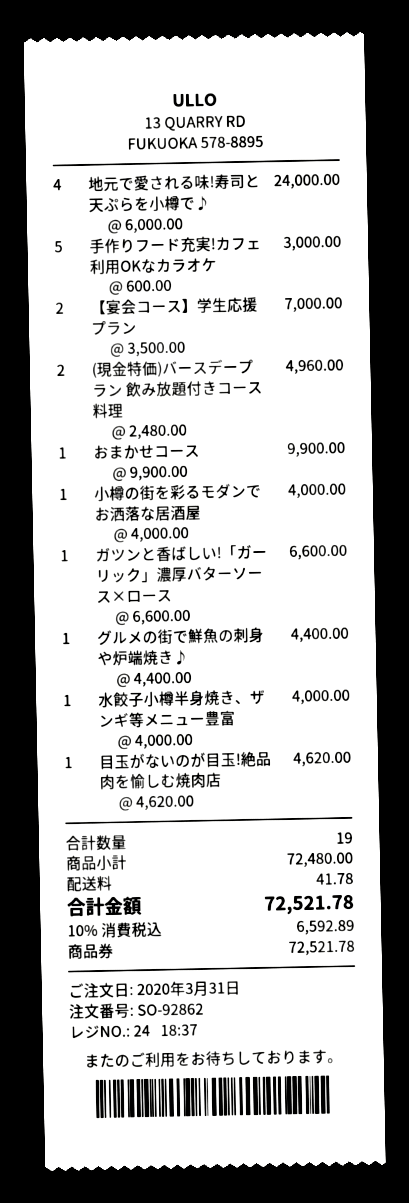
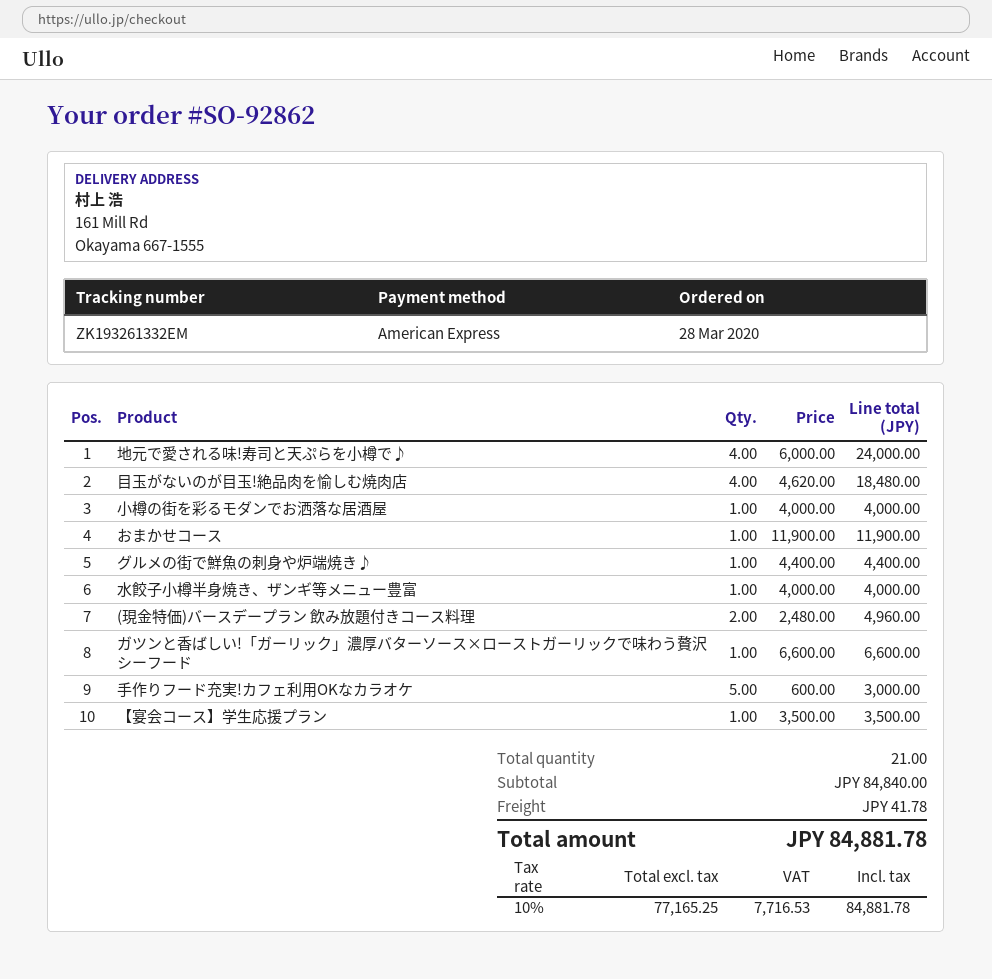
order date: 2020-03-31 -> 2020-03-28
payment method: gift card -> American Express
【宴会コース】学生応援プラン: 2 x 3500.00 = 7000.00 -> 1 x 3500.00 = 3500.00
おまかせコース: 1 x 9900.00 = 9900.00 -> 1 x 11900.00 = 11900.00
目玉がないのが目玉!絶品肉を愉しむ焼肉店: 1 x 4620.00 = 4620.00 -> 4 x 4620.00 = 18480.00
total quantity: 19 -> 21
subtotal: 72480.00 -> 84840.00
tax: 10% = 6592.89 -> 10% = 7716.53
total: 72521.78 -> 84881.78

